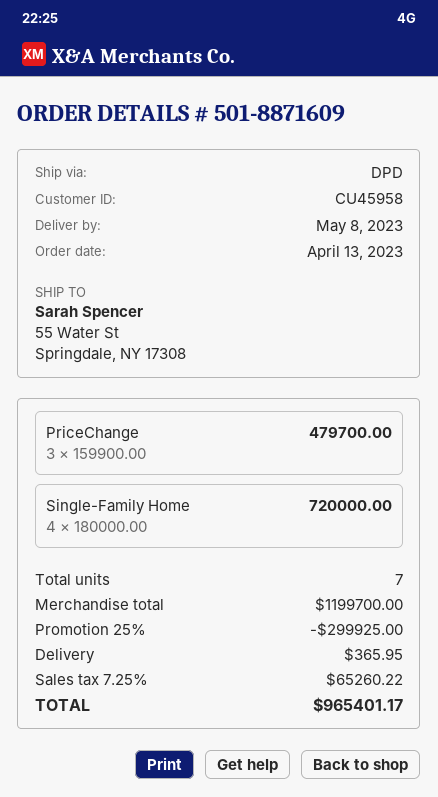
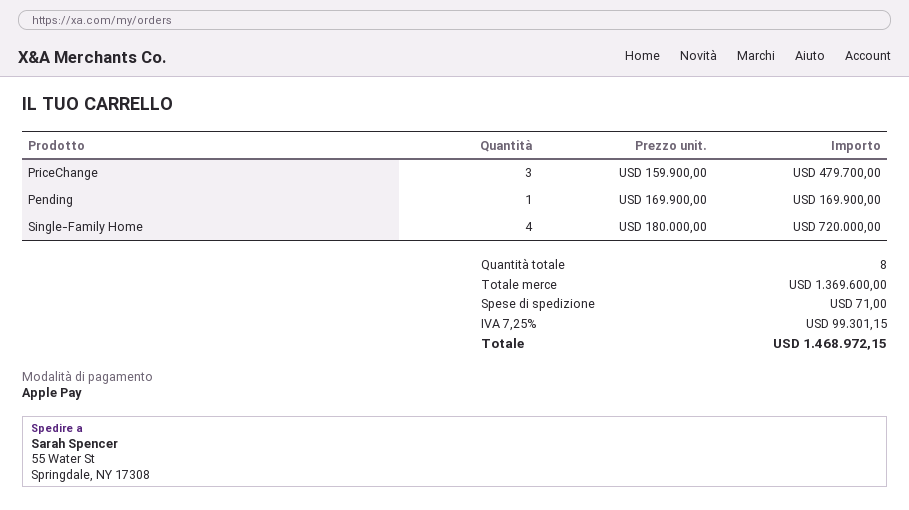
Pending: none -> 1 x 169900.00 = 169900.00
total quantity: 7 -> 8
subtotal: 1199700.00 -> 1369600.00
discount: 25% = 299925.00 -> none
shipping: 365.95 -> 71.00
tax: 7.25% = 65260.22 -> 7.25% = 99301.15
total: 965401.17 -> 1468972.15

